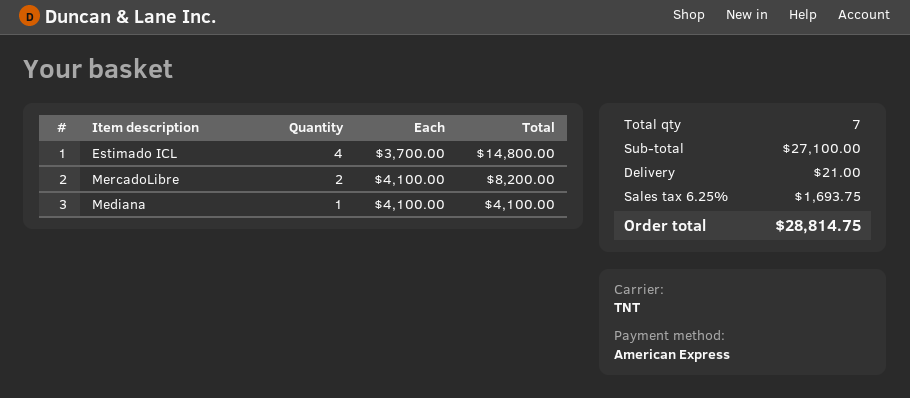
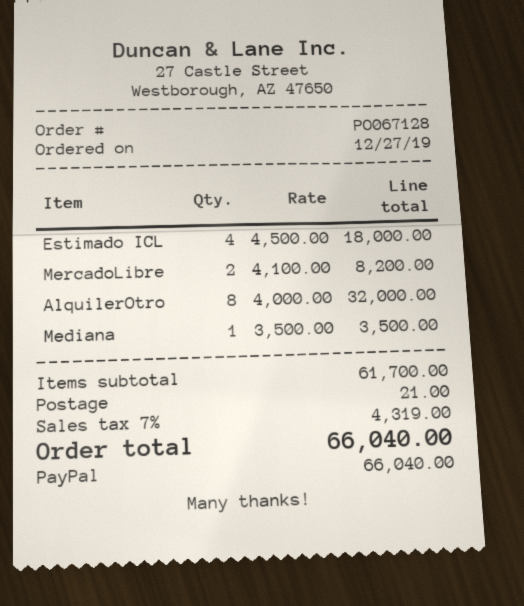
payment method: American Express -> PayPal
Estimado ICL: 4 x 3700.00 = 14800.00 -> 4 x 4500.00 = 18000.00
Mediana: 1 x 4100.00 = 4100.00 -> 1 x 3500.00 = 3500.00
AlquilerOtro: none -> 8 x 4000.00 = 32000.00
subtotal: 27100.00 -> 61700.00
tax: 6.25% = 1693.75 -> 7% = 4319.00
total: 28814.75 -> 66040.00

